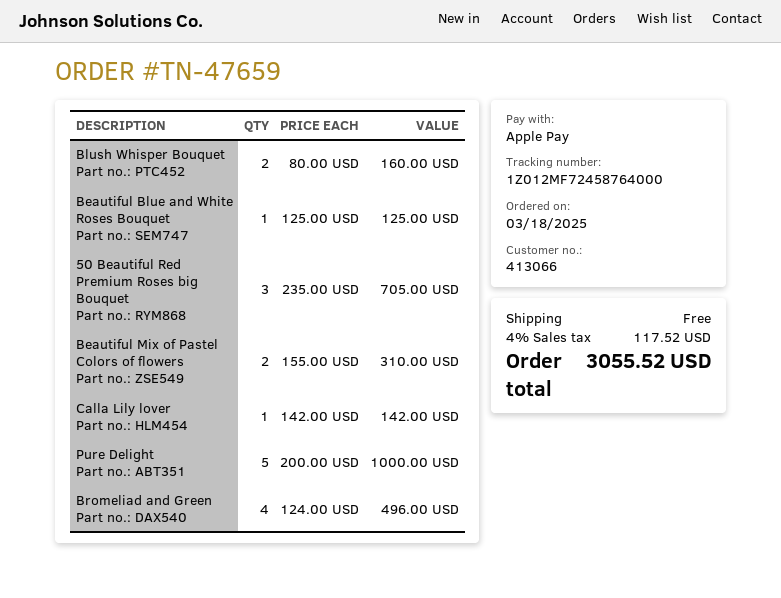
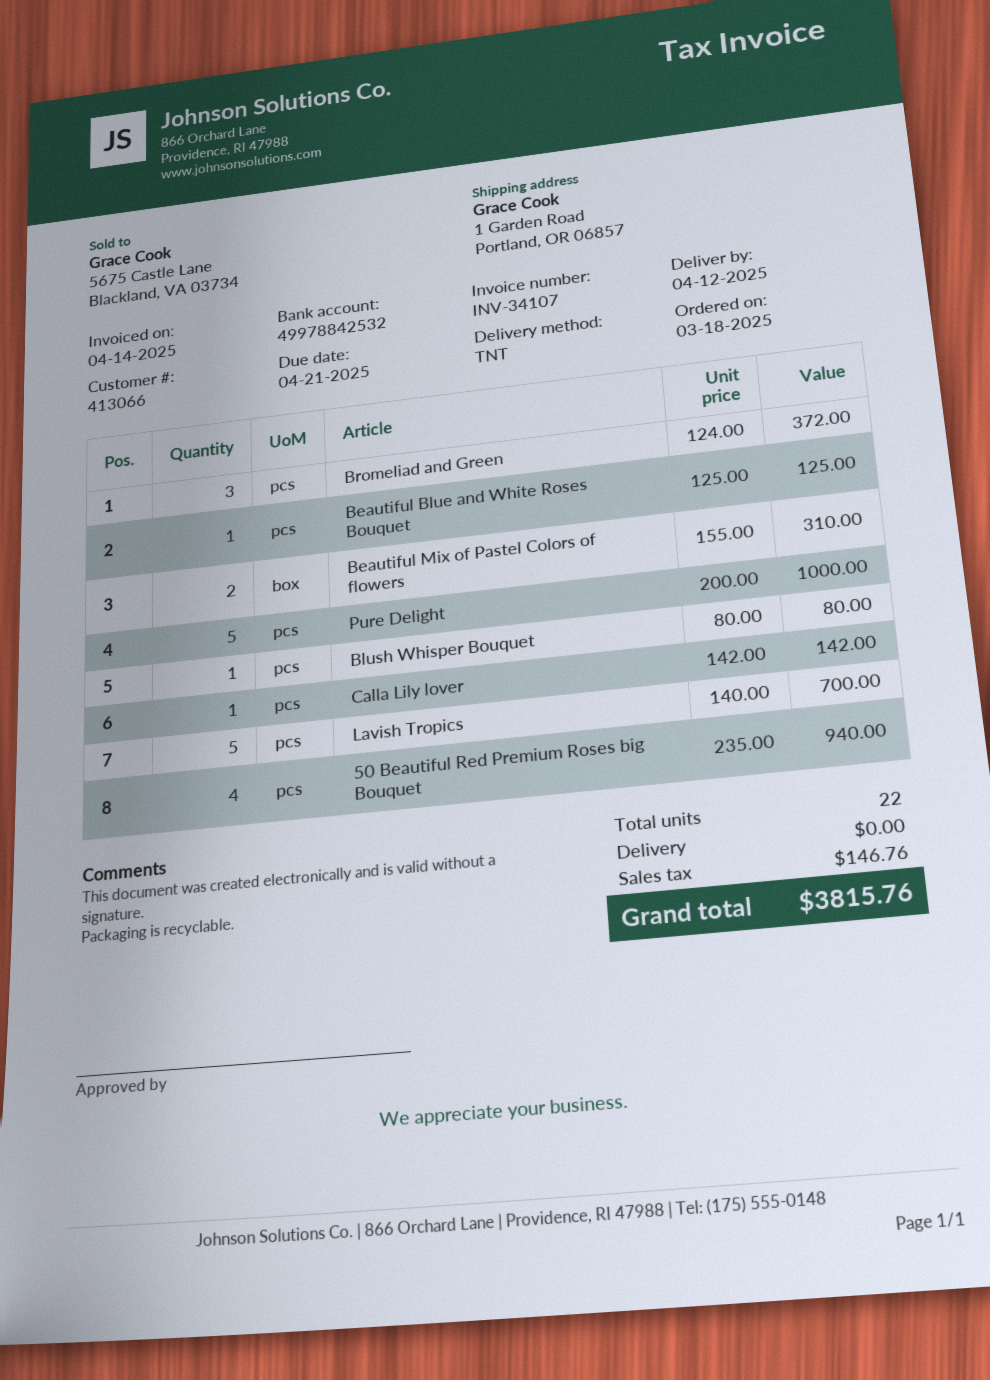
Blush Whisper Bouquet: 2 x 80.00 = 160.00 -> 1 x 80.00 = 80.00
50 Beautiful Red Premium Roses big Bouquet: 3 x 235.00 = 705.00 -> 4 x 235.00 = 940.00
Bromeliad and Green: 4 x 124.00 = 496.00 -> 3 x 124.00 = 372.00
Lavish Tropics: none -> 5 x 140.00 = 700.00
tax: 117.52 -> 146.76
total: 3055.52 -> 3815.76

